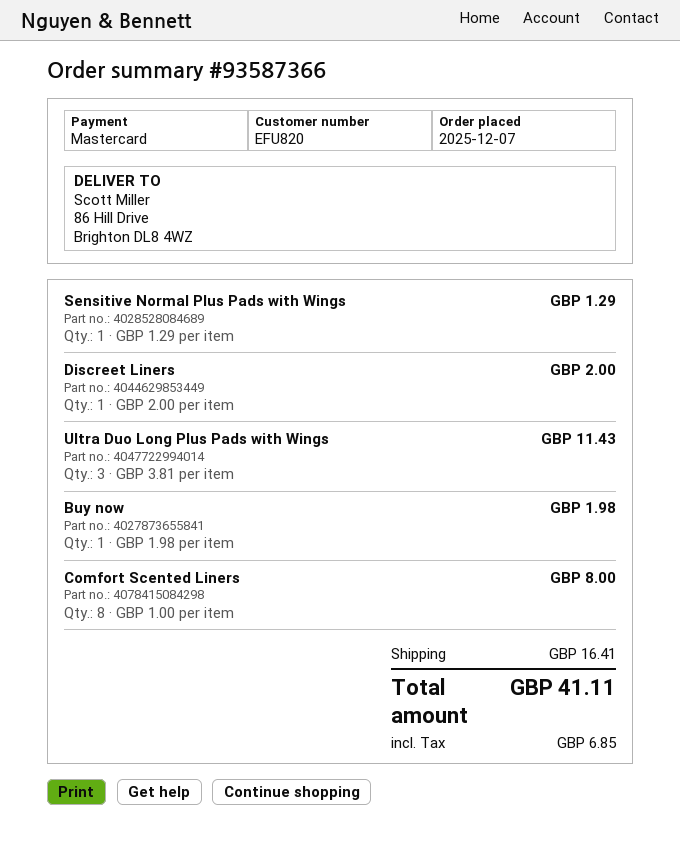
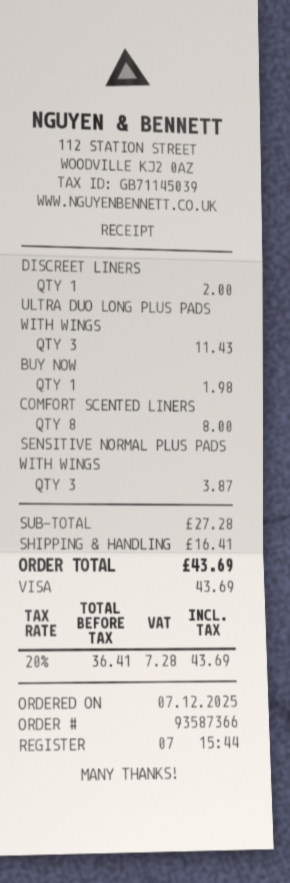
payment method: Mastercard -> Visa
Sensitive Normal Plus Pads with Wings: 1 for 1.29 -> 3 for 3.87
tax: 6.85 -> 7.28
total: 41.11 -> 43.69

